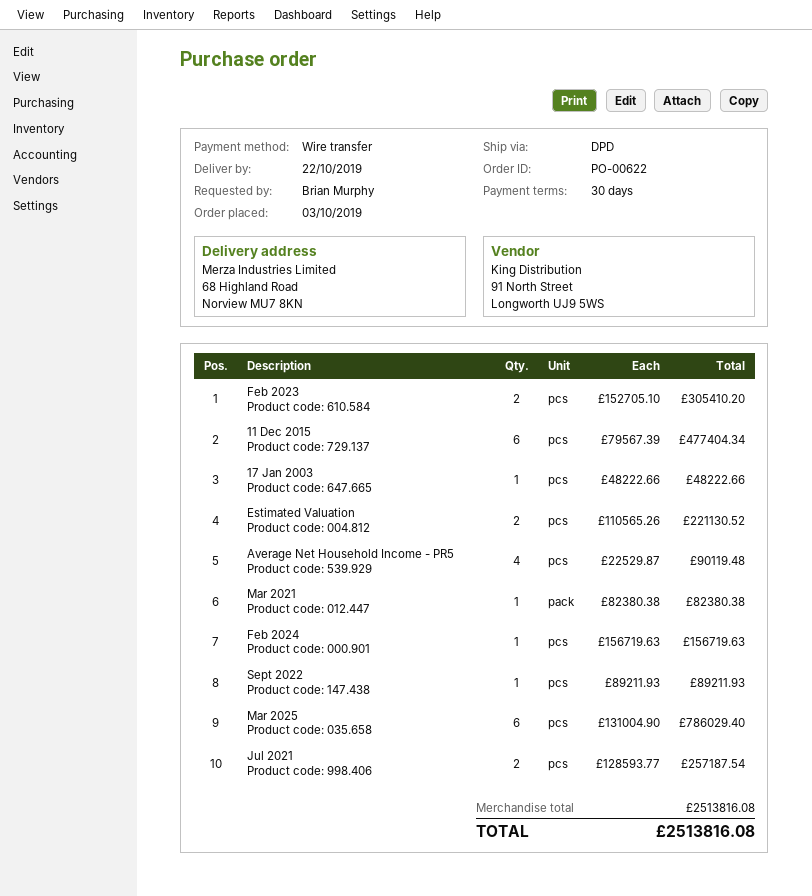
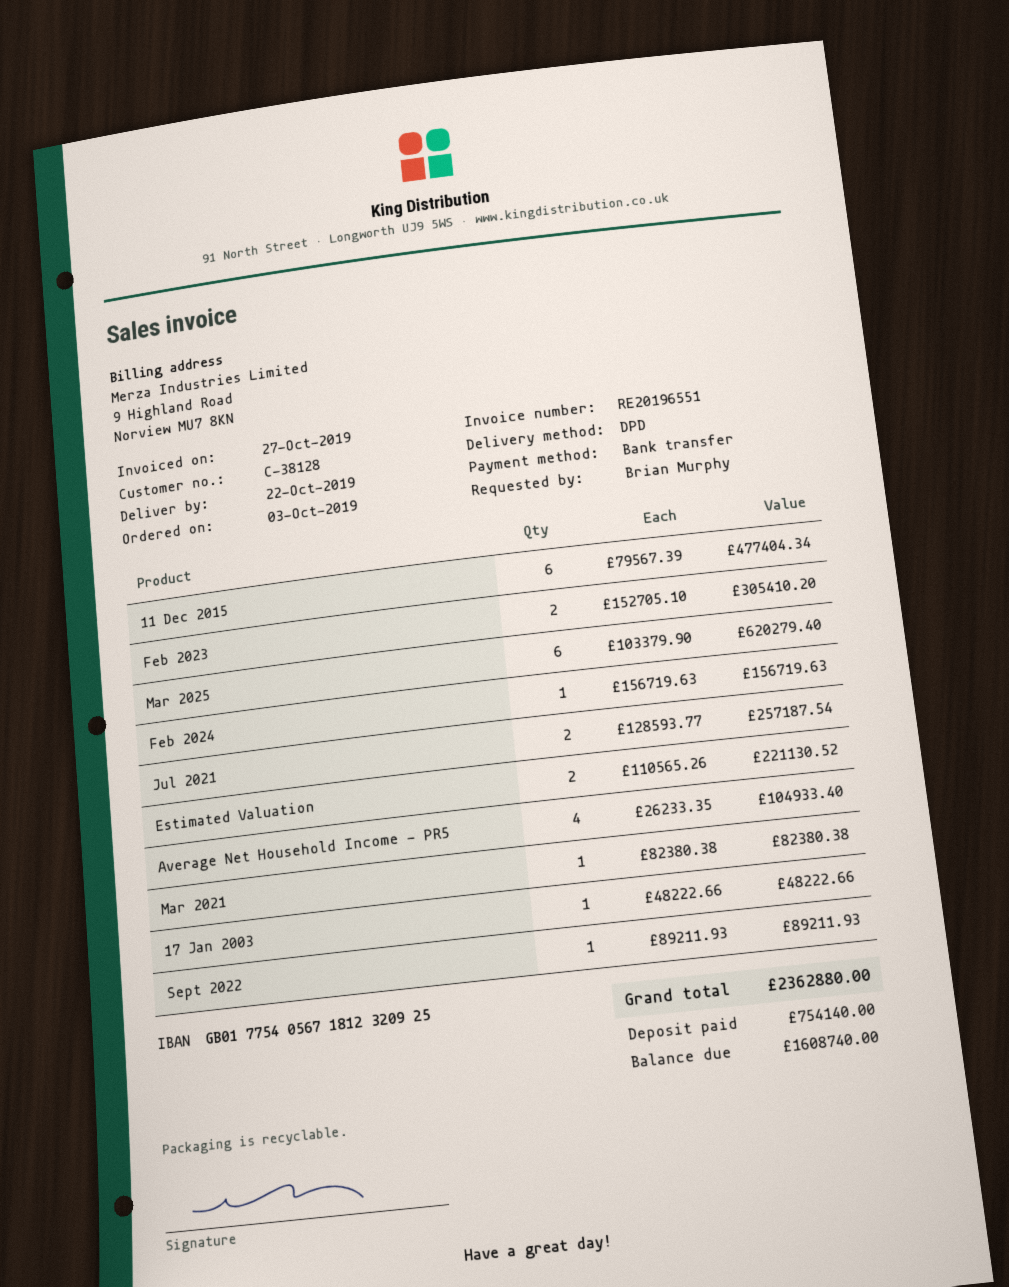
Average Net Household Income - PR5: 4 x 22529.87 = 90119.48 -> 4 x 26233.35 = 104933.40
Mar 2025: 6 x 131004.90 = 786029.40 -> 6 x 103379.90 = 620279.40
total: 2513816.08 -> 2362880.00

